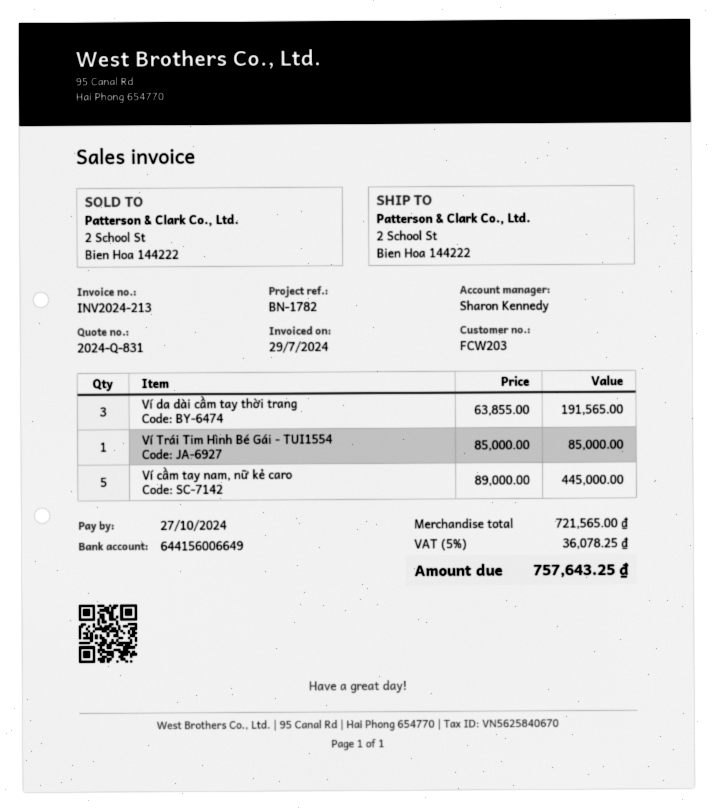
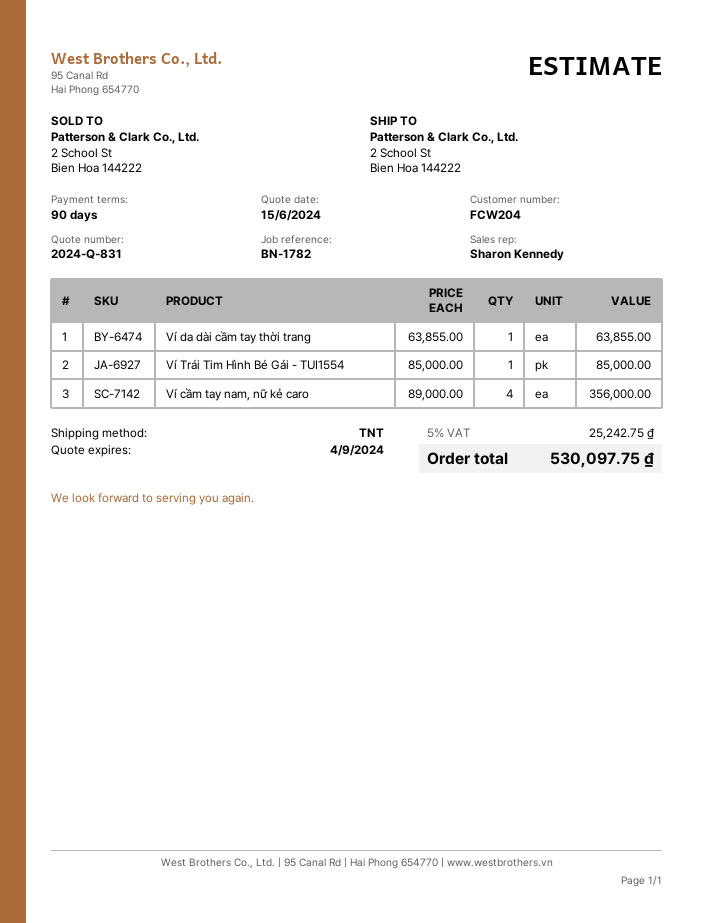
customer number: FCW203 -> FCW204
Ví da dài cầm tay thời trang: 3 x 63855.00 = 191565.00 -> 1 x 63855.00 = 63855.00
Ví cầm tay nam, nữ kẻ caro: 5 x 89000.00 = 445000.00 -> 4 x 89000.00 = 356000.00
tax: 5% = 36078.25 -> 5% = 25242.75
total: 757643.25 -> 530097.75

